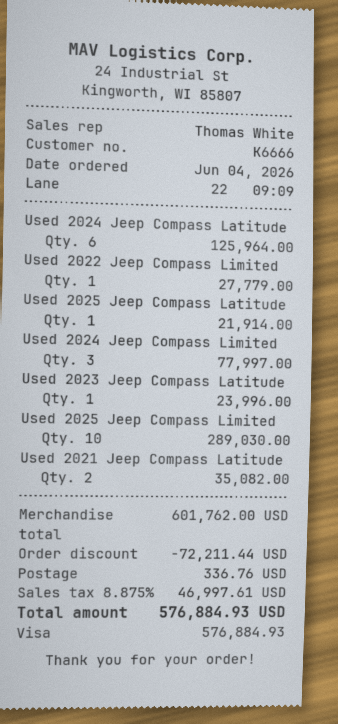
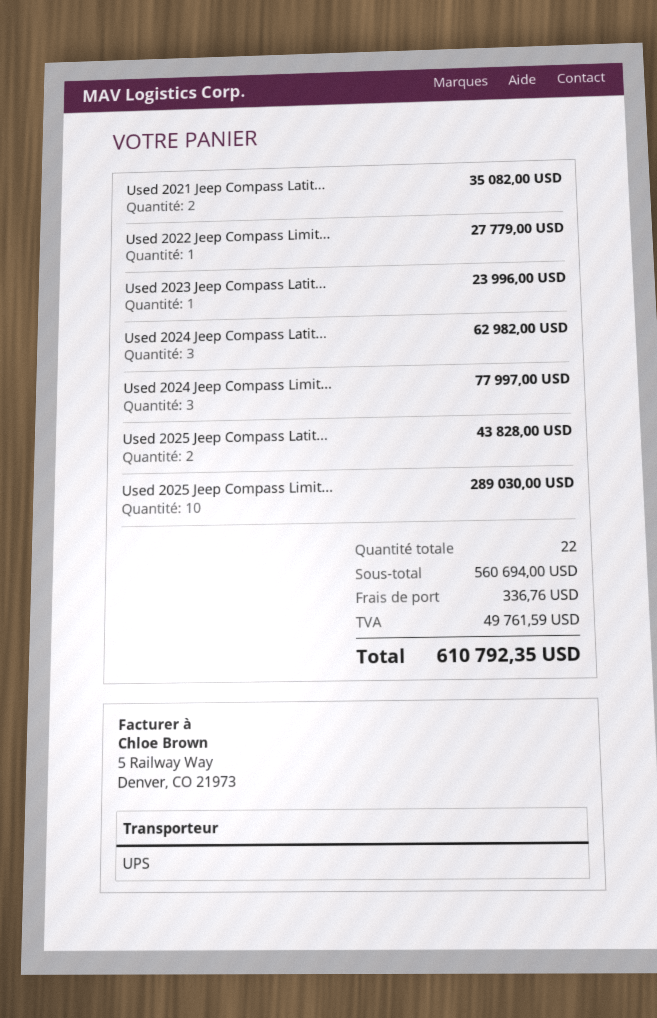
Used 2024 Jeep Compass Latitude: 6 for 125964.00 -> 3 for 62982.00
Used 2025 Jeep Compass Latitude: 1 for 21914.00 -> 2 for 43828.00
subtotal: 601762.00 -> 560694.00
discount: 72211.44 -> none
tax: 46997.61 -> 49761.59
total: 576884.93 -> 610792.35

